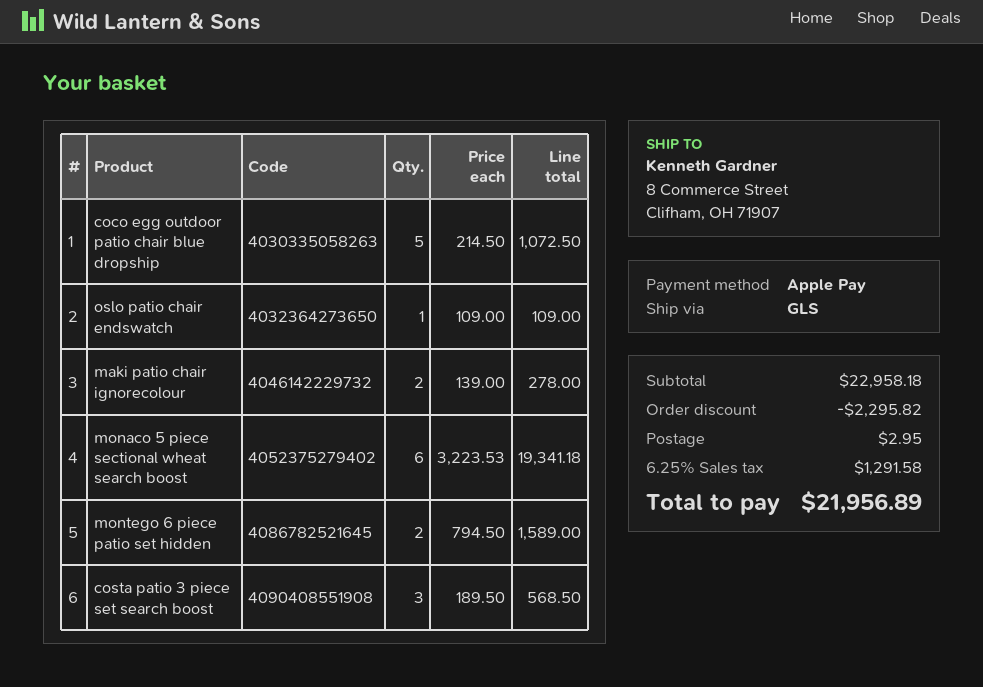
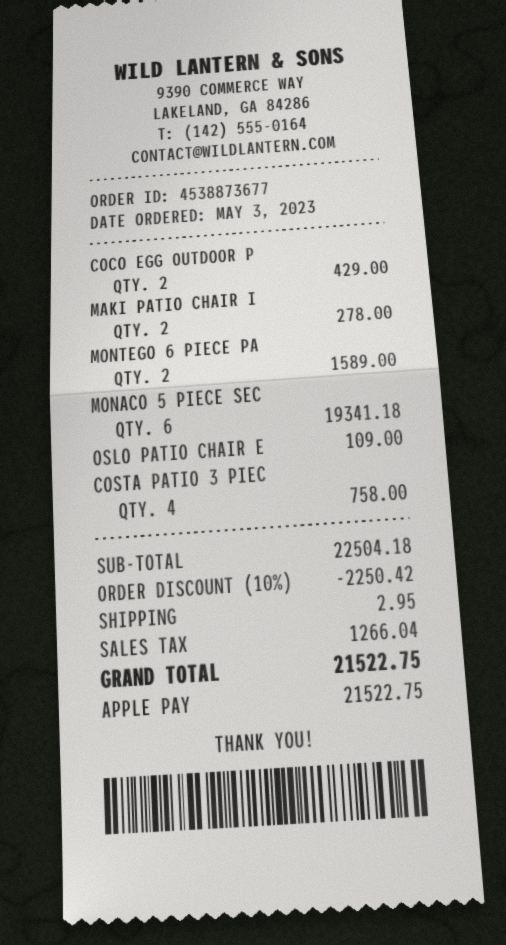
coco egg outdoor patio chair blue dropship: 5 for 1072.50 -> 2 for 429.00
costa patio 3 piece set search boost: 3 for 568.50 -> 4 for 758.00
subtotal: 22958.18 -> 22504.18
discount: 2295.82 -> 2250.42
tax: 1291.58 -> 1266.04
total: 21956.89 -> 21522.75

